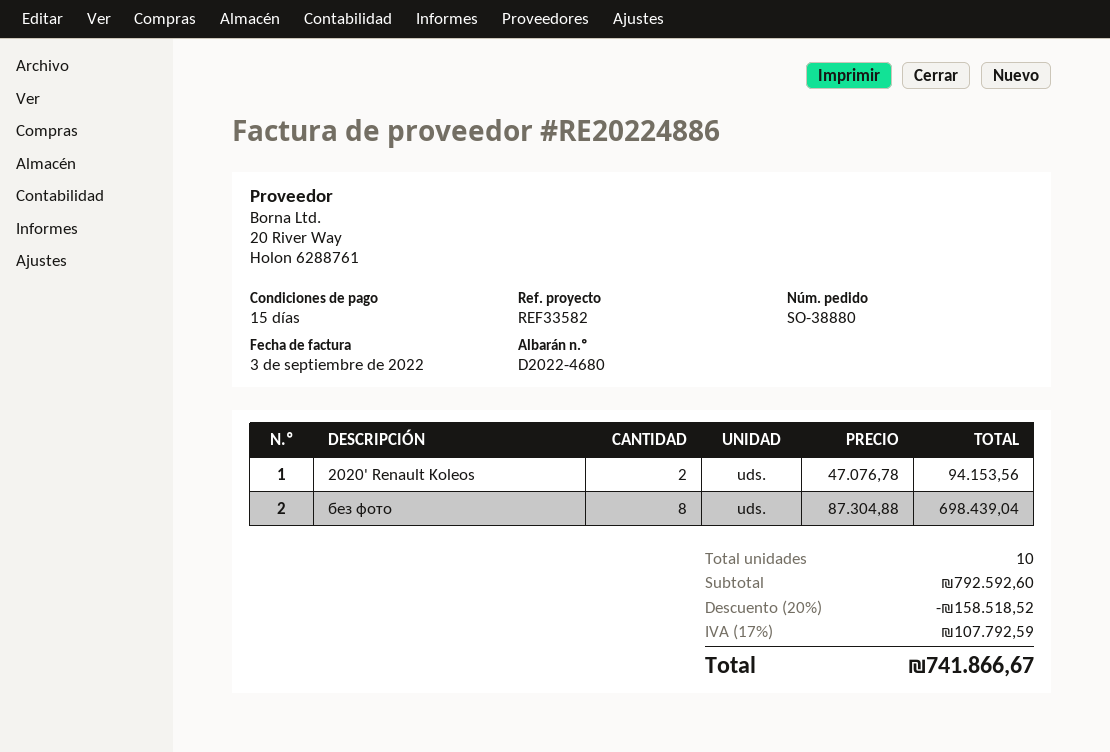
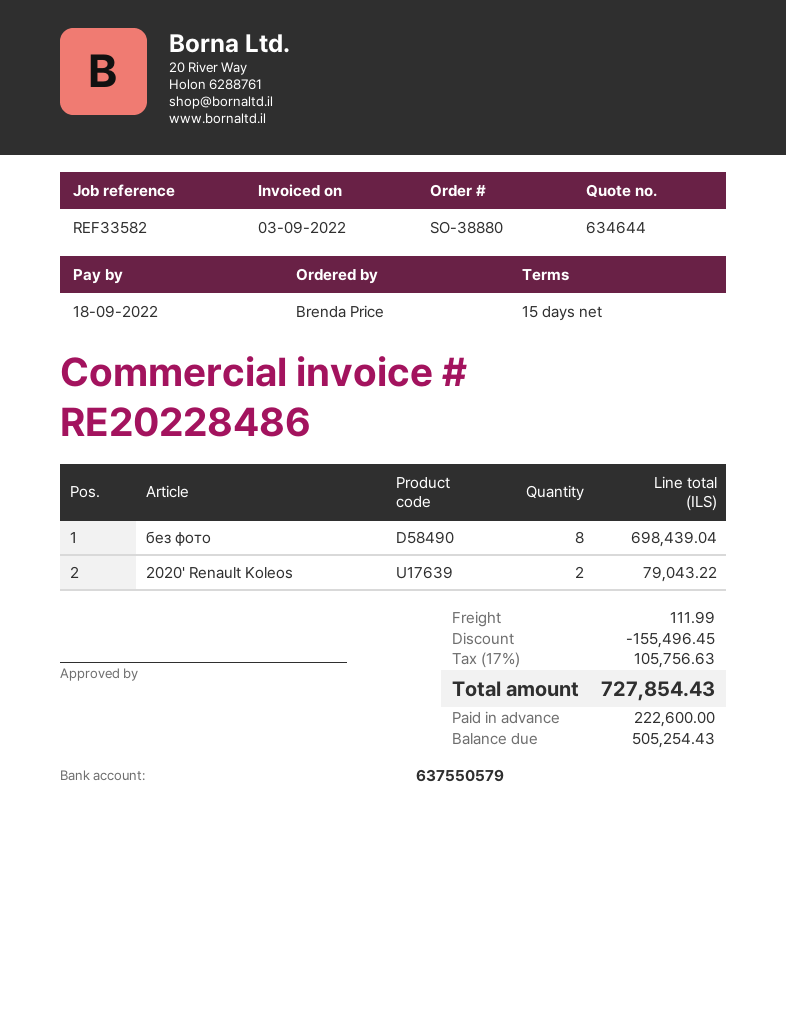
invoice number: RE20224886 -> RE20228486
2020' Renault Koleos: 2 for 94153.56 -> 2 for 79043.22
discount: 158518.52 -> 155496.45
shipping: none -> 111.99
tax: 17% = 107792.59 -> 17% = 105756.63
total: 741866.67 -> 727854.43

